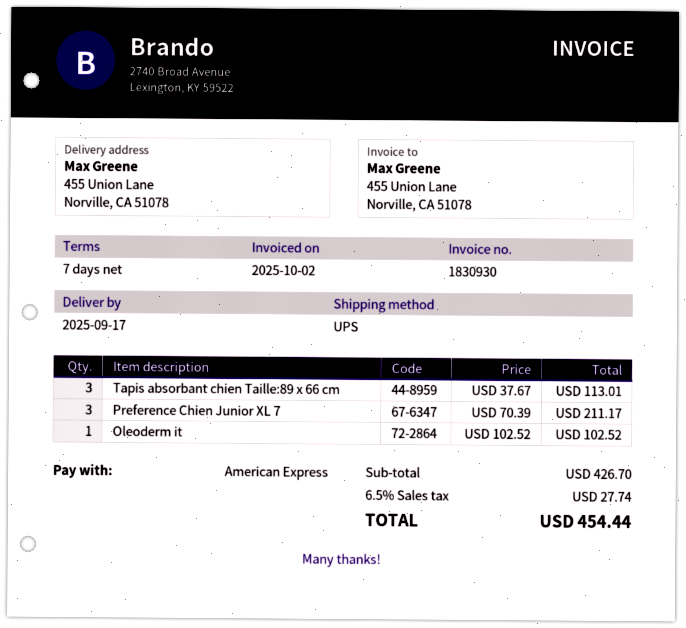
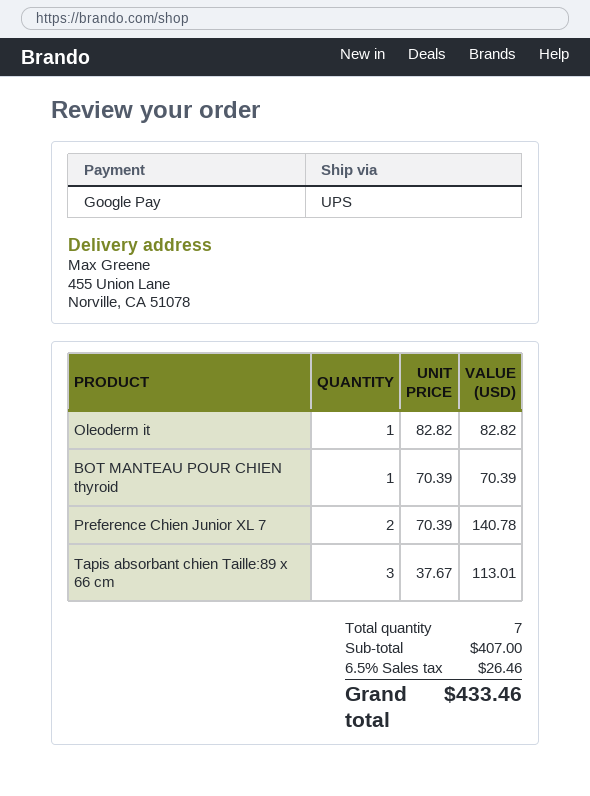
payment method: American Express -> Google Pay
Preference Chien Junior XL 7: 3 x 70.39 = 211.17 -> 2 x 70.39 = 140.78
Oleoderm it: 1 x 102.52 = 102.52 -> 1 x 82.82 = 82.82
BOT MANTEAU POUR CHIEN thyroid: none -> 1 x 70.39 = 70.39
subtotal: 426.70 -> 407.00
tax: 6.5% = 27.74 -> 6.5% = 26.46
total: 454.44 -> 433.46

